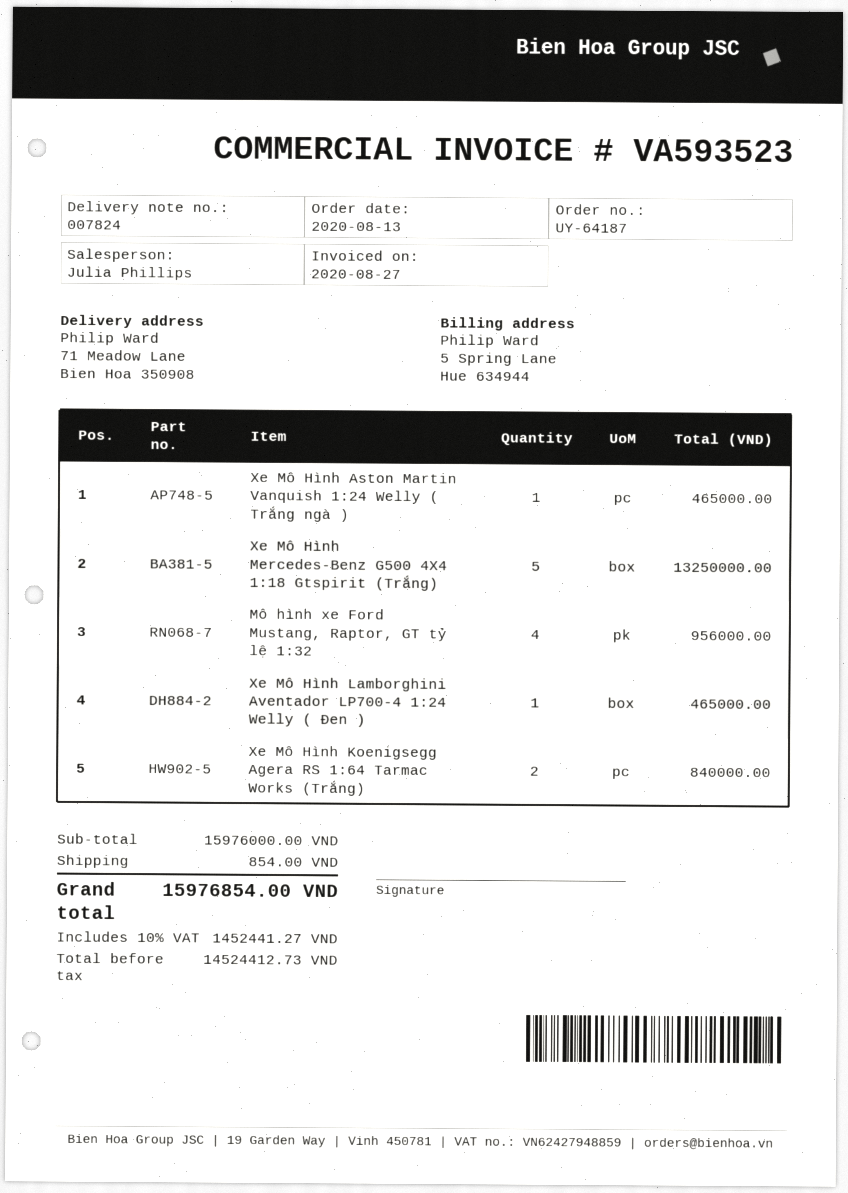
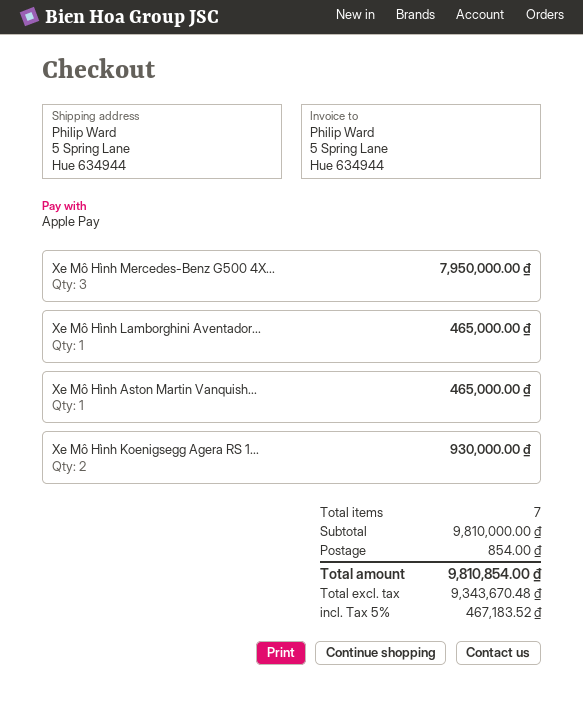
ship to: 71 Meadow Lane, Bien Hoa 350908 -> 5 Spring Lane, Hue 634944
Xe Mô Hình Mercedes-Benz G500 4X4 1:18 Gtspirit (Trắng): 5 for 13250000.00 -> 3 for 7950000.00
Mô hình xe Ford Mustang, Raptor, GT tỷ lệ 1:32: 4 for 956000.00 -> none
Xe Mô Hình Koenigsegg Agera RS 1:64 Tarmac Works (Trắng): 2 for 840000.00 -> 2 for 930000.00
subtotal: 15976000.00 -> 9810000.00
net: 14524412.73 -> 9343670.48
tax: 10% = 1452441.27 -> 5% = 467183.52
total: 15976854.00 -> 9810854.00

